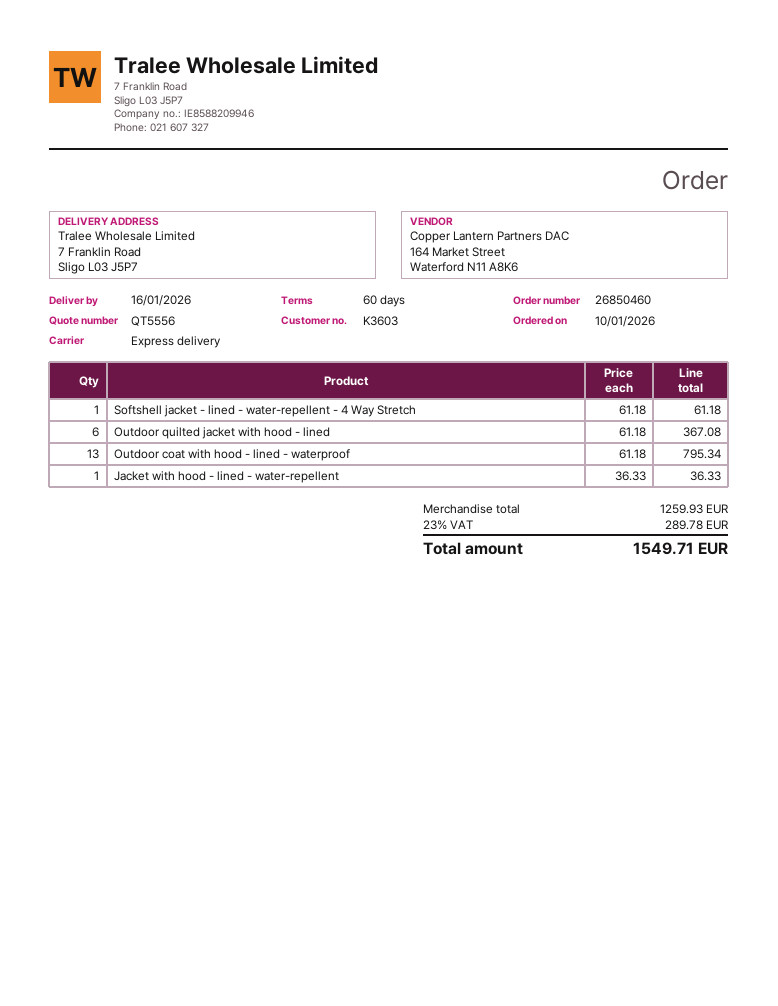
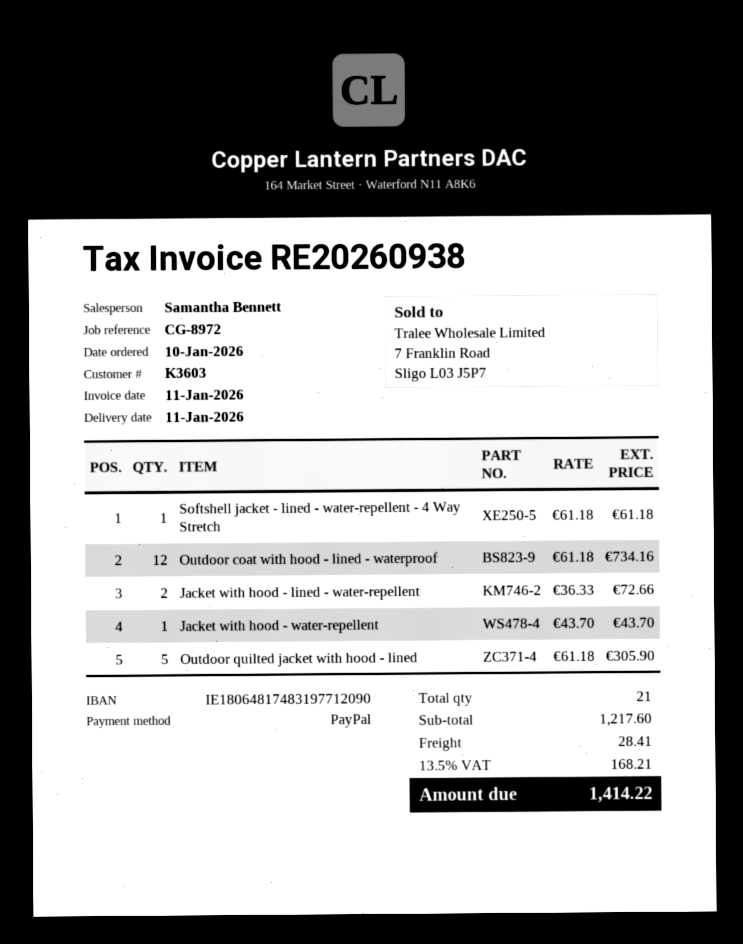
delivery date: 2026-01-16 -> 2026-01-11
Outdoor quilted jacket with hood - lined: 6 x 61.18 = 367.08 -> 5 x 61.18 = 305.90
Outdoor coat with hood - lined - waterproof: 13 x 61.18 = 795.34 -> 12 x 61.18 = 734.16
Jacket with hood - lined - water-repellent: 1 x 36.33 = 36.33 -> 2 x 36.33 = 72.66
Jacket with hood - water-repellent: none -> 1 x 43.70 = 43.70
subtotal: 1259.93 -> 1217.60
shipping: none -> 28.41
tax: 23% = 289.78 -> 13.5% = 168.21
total: 1549.71 -> 1414.22

